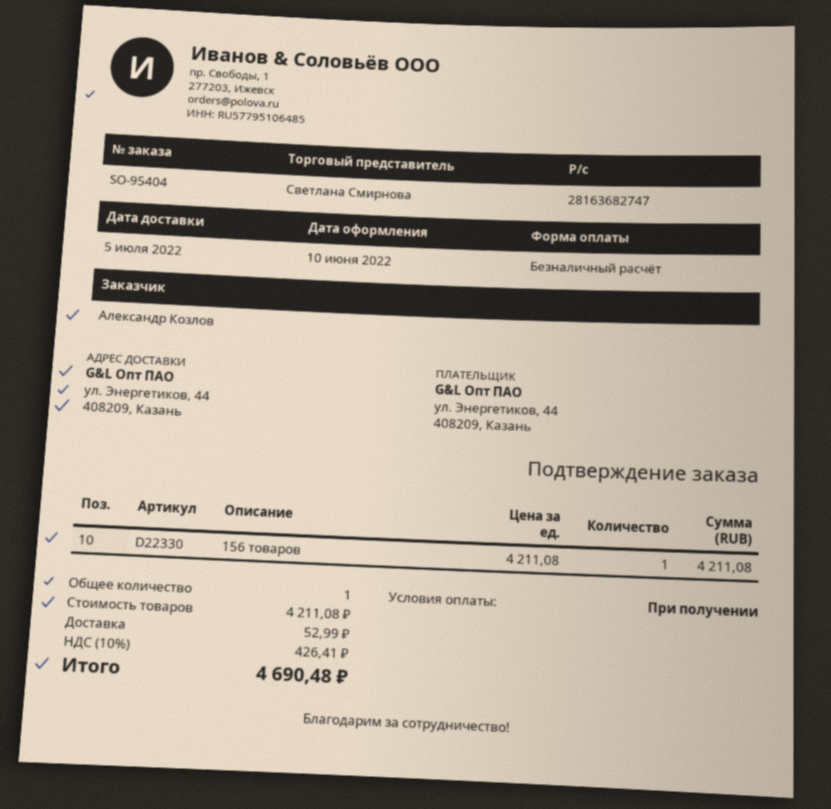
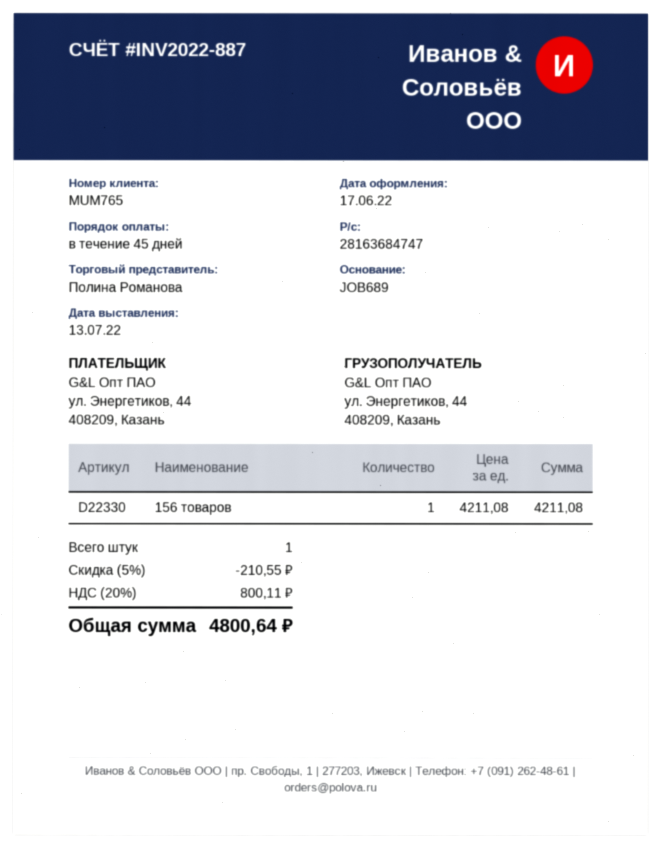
order date: 2022-06-10 -> 2022-06-17
payment terms: on receipt -> 45 days
sales rep: Светлана Смирнова -> Полина Романова
bank account: 28163682747 -> 28163684747
discount: none -> 5% = 210.55
shipping: 52.99 -> none
tax: 10% = 426.41 -> 20% = 800.11
total: 4690.48 -> 4800.64

